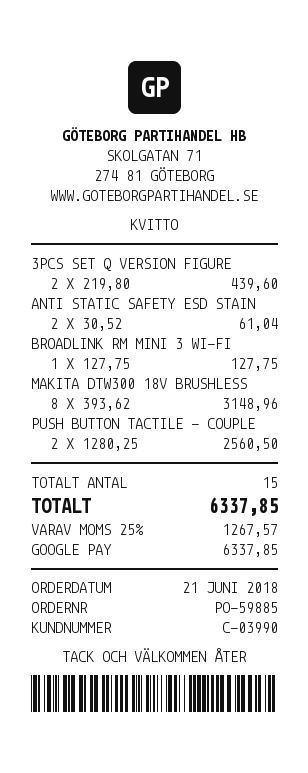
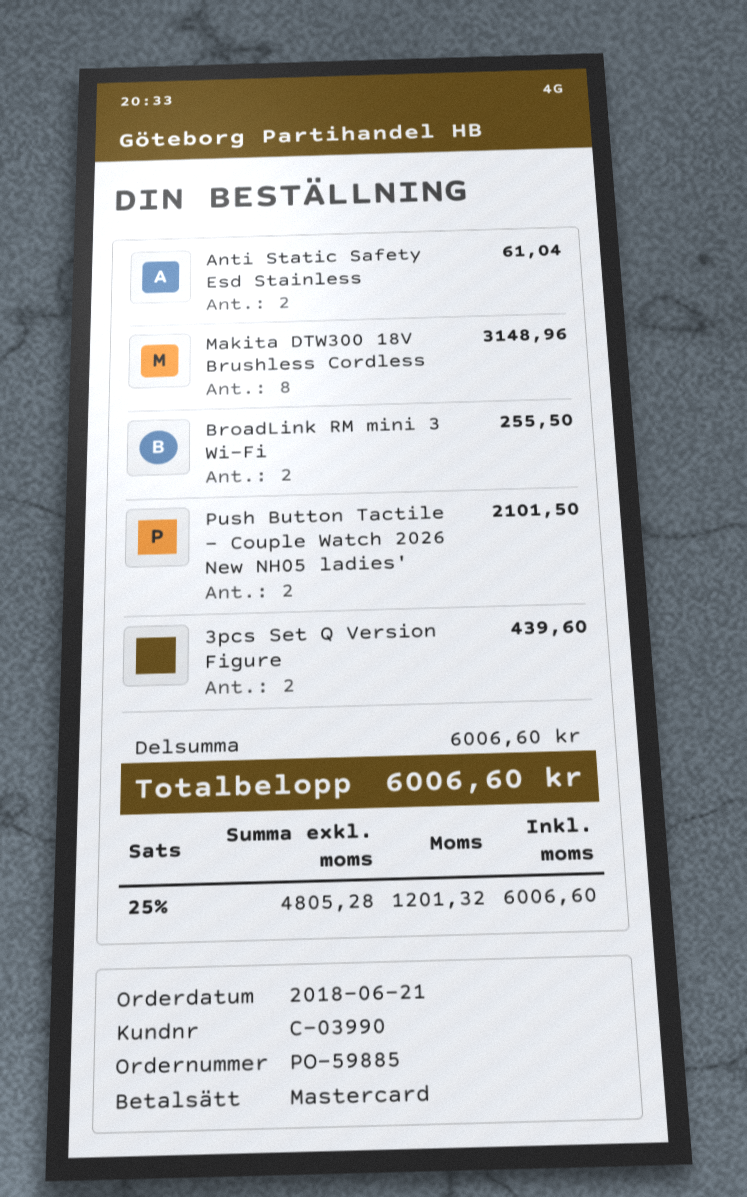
payment method: Google Pay -> Mastercard
BROADLINK RM MINI 3 WI-FI: 1 for 127.75 -> 2 for 255.50
PUSH BUTTON TACTILE - COUPLE: 2 for 2560.50 -> 2 for 2101.50
tax: 25% = 1267.57 -> 25% = 1201.32
total: 6337.85 -> 6006.60

